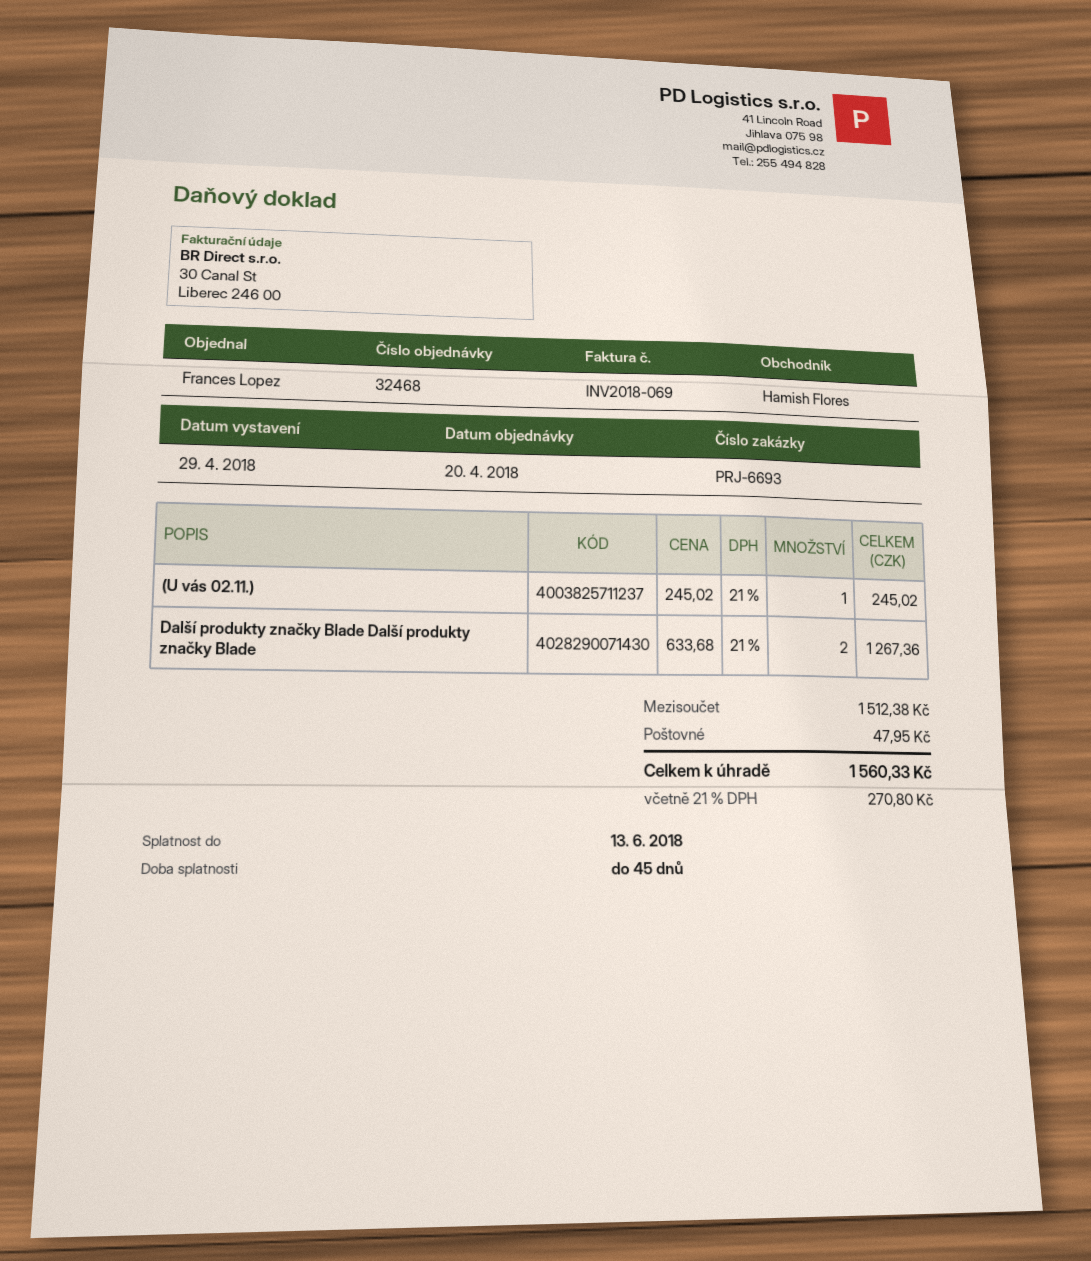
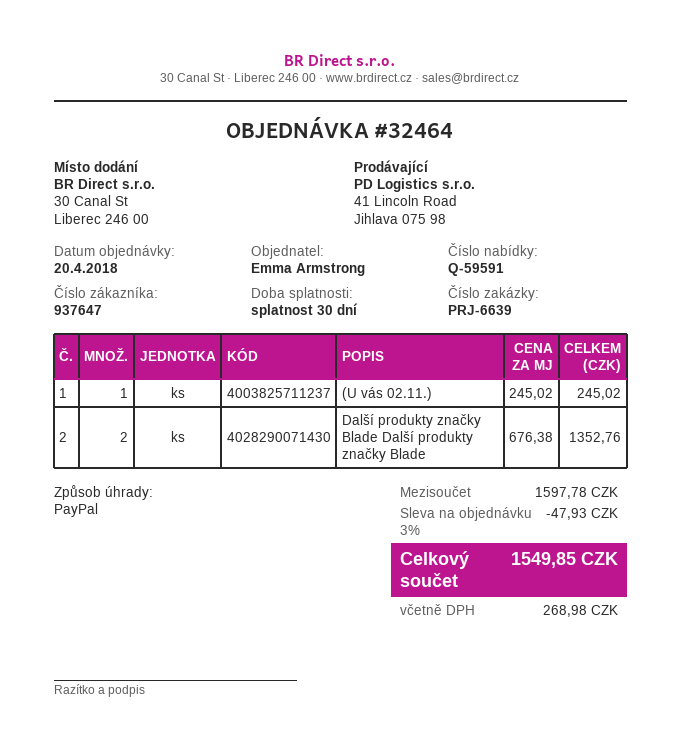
order number: 32468 -> 32464
payment terms: 45 days -> 30 days
reference: PRJ-6693 -> PRJ-6639
ordered by: Frances Lopez -> Emma Armstrong
Další produkty značky Blade Další produkty značky Blade: 2 x 633.68 = 1267.36 -> 2 x 676.38 = 1352.76
subtotal: 1512.38 -> 1597.78
discount: none -> 3% = 47.93
shipping: 47.95 -> none
tax: 270.80 -> 268.98
total: 1560.33 -> 1549.85

